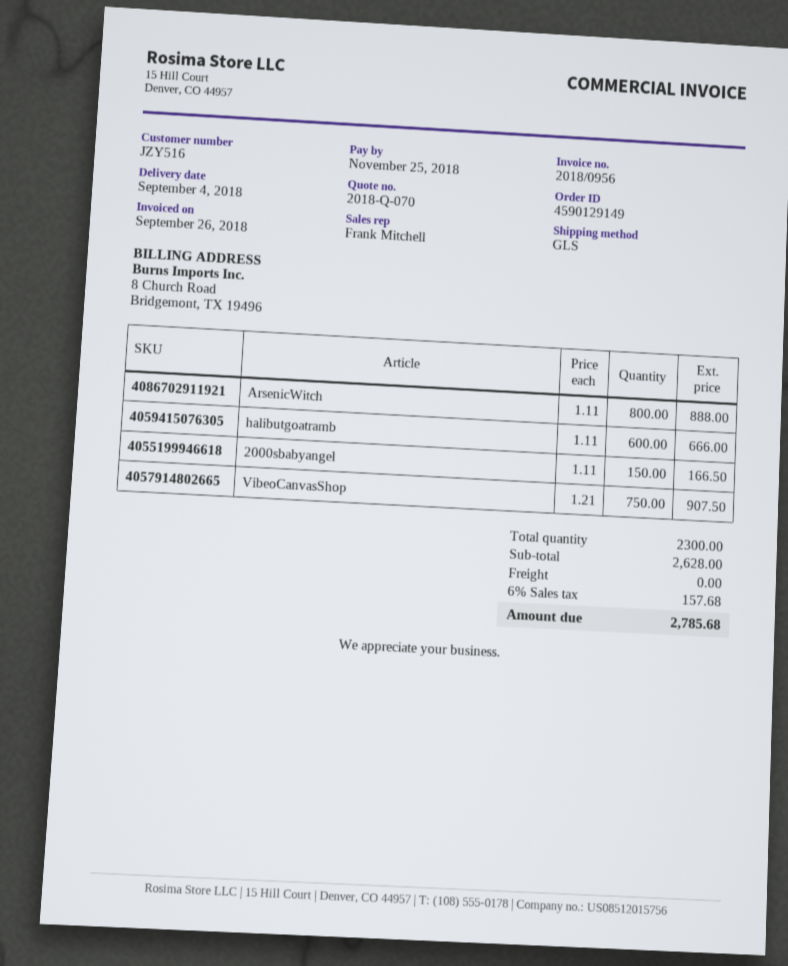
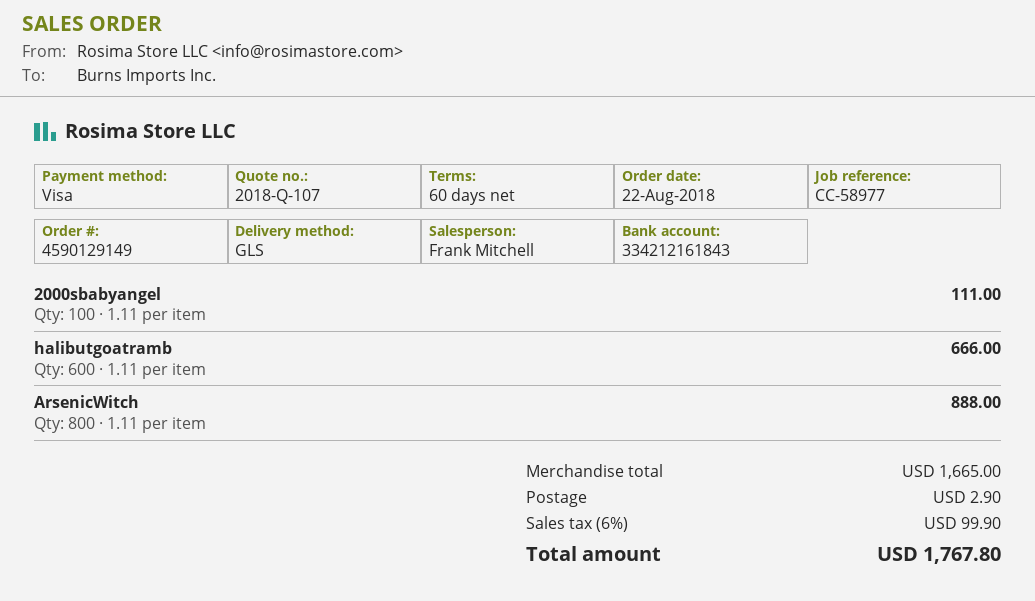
quote number: 2018-Q-070 -> 2018-Q-107
2000sbabyangel: 150 x 1.11 = 166.50 -> 100 x 1.11 = 111.00
VibeoCanvasShop: 750 x 1.21 = 907.50 -> none
subtotal: 2628.00 -> 1665.00
shipping: 0.00 -> 2.90
tax: 6% = 157.68 -> 6% = 99.90
total: 2785.68 -> 1767.80

